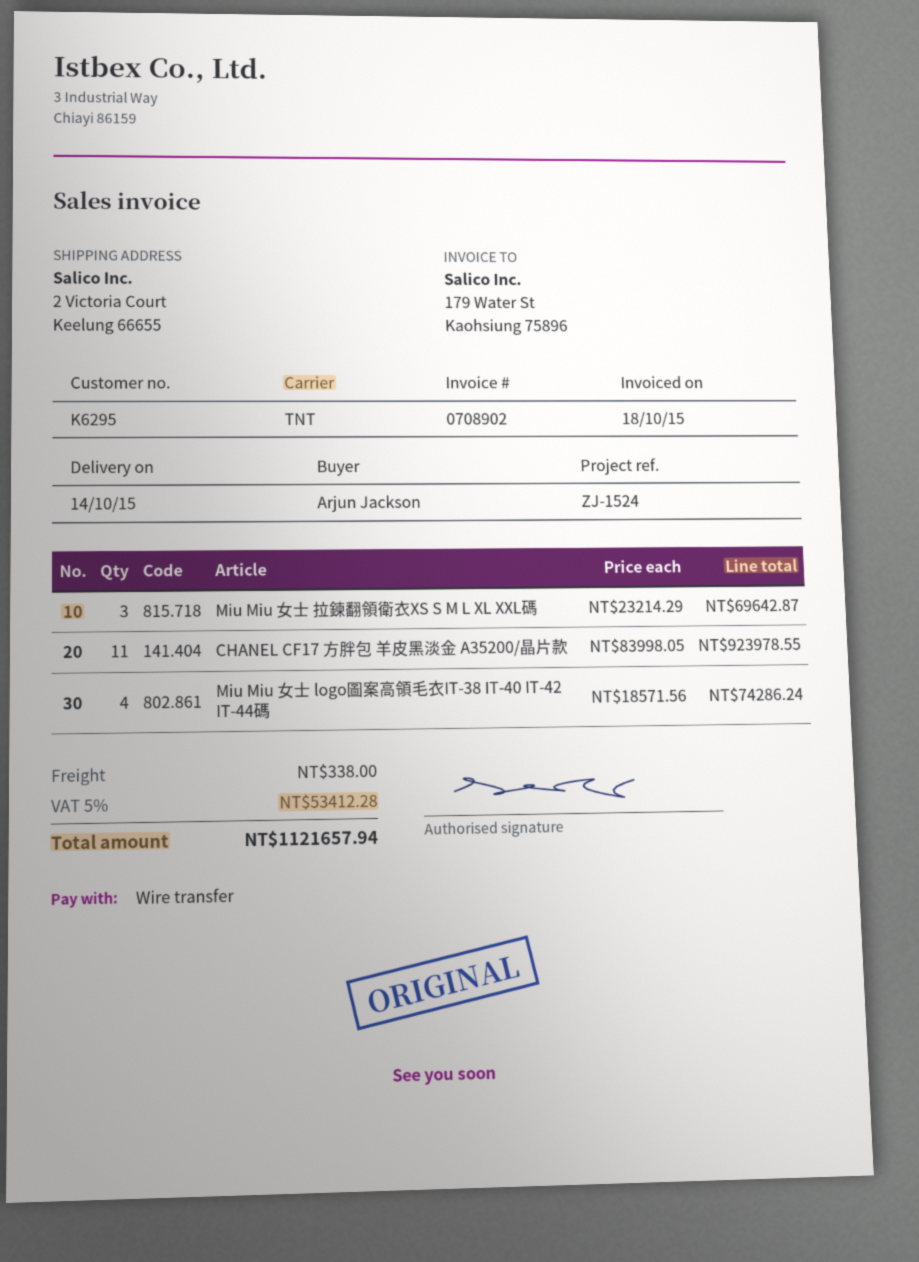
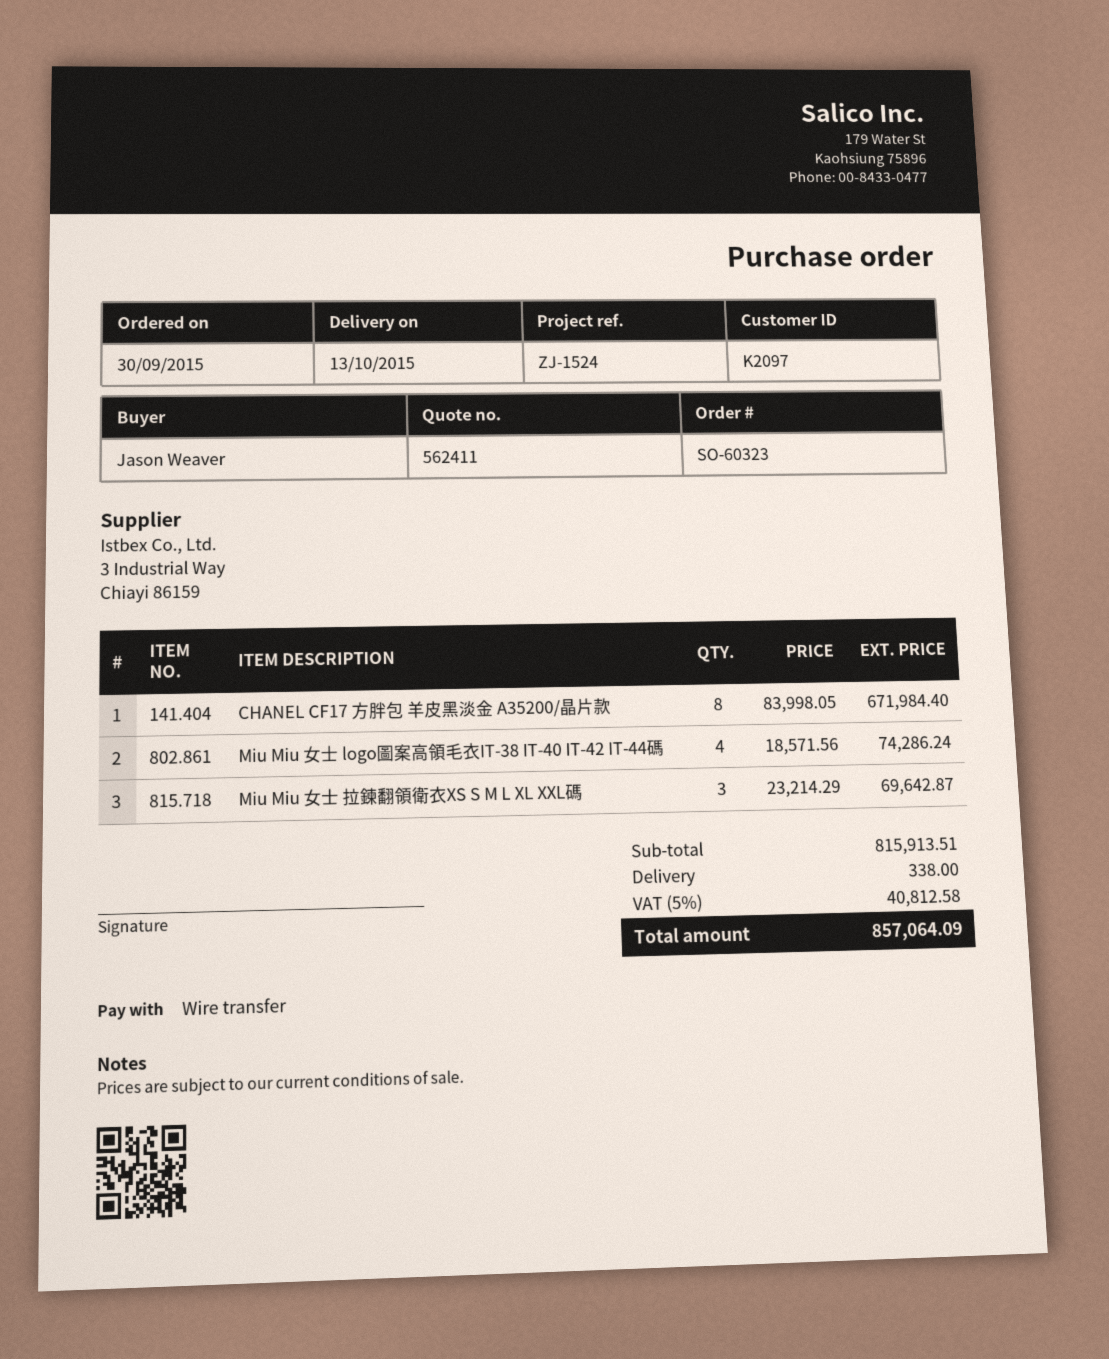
delivery date: 2015-10-14 -> 2015-10-13
customer number: K6295 -> K2097
ordered by: Arjun Jackson -> Jason Weaver
CHANEL CF17 方胖包 羊皮黑淡金 A35200/晶片款: 11 x 83998.05 = 923978.55 -> 8 x 83998.05 = 671984.40
tax: 5% = 53412.28 -> 5% = 40812.58
total: 1121657.94 -> 857064.09

